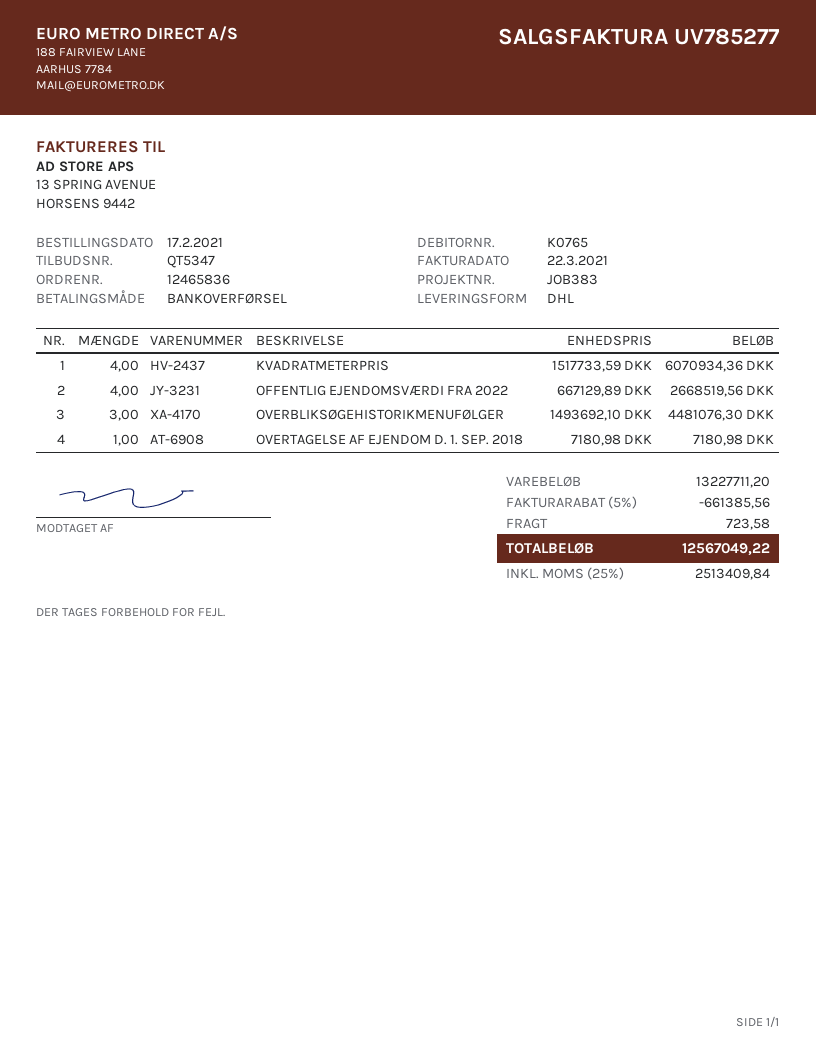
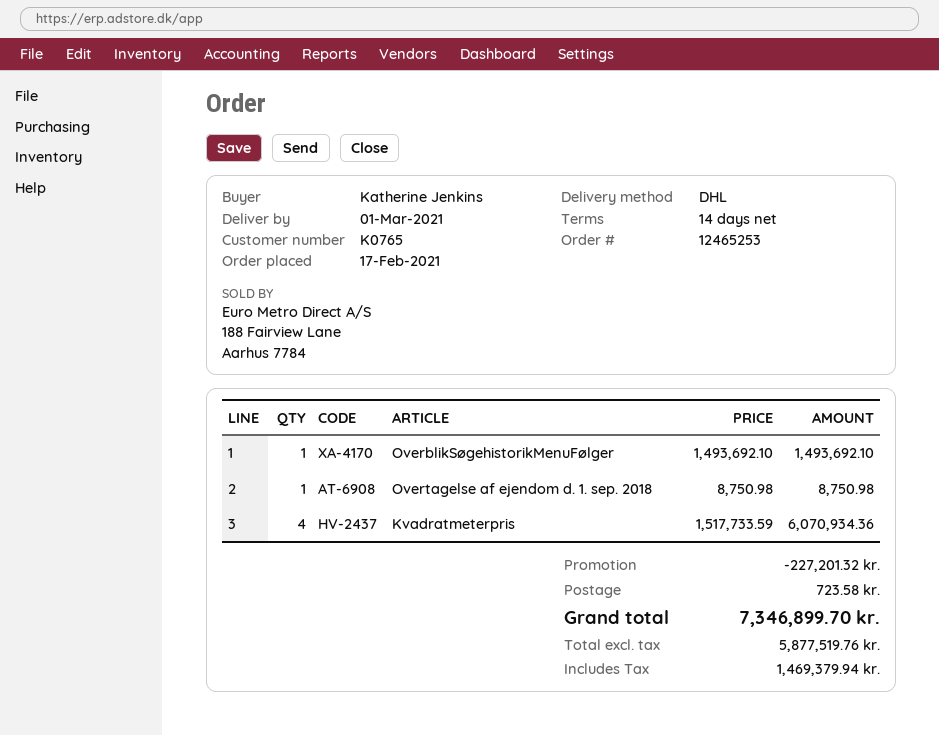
order number: 12465836 -> 12465253
OFFENTLIG EJENDOMSVÆRDI FRA 2022: 4 x 667129.89 = 2668519.56 -> none
OVERBLIKSØGEHISTORIKMENUFØLGER: 3 x 1493692.10 = 4481076.30 -> 1 x 1493692.10 = 1493692.10
OVERTAGELSE AF EJENDOM D. 1. SEP. 2018: 1 x 7180.98 = 7180.98 -> 1 x 8750.98 = 8750.98
discount: 661385.56 -> 227201.32
tax: 2513409.84 -> 1469379.94
total: 12567049.22 -> 7346899.70

